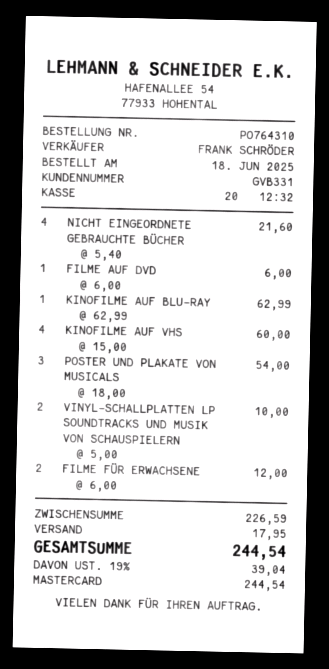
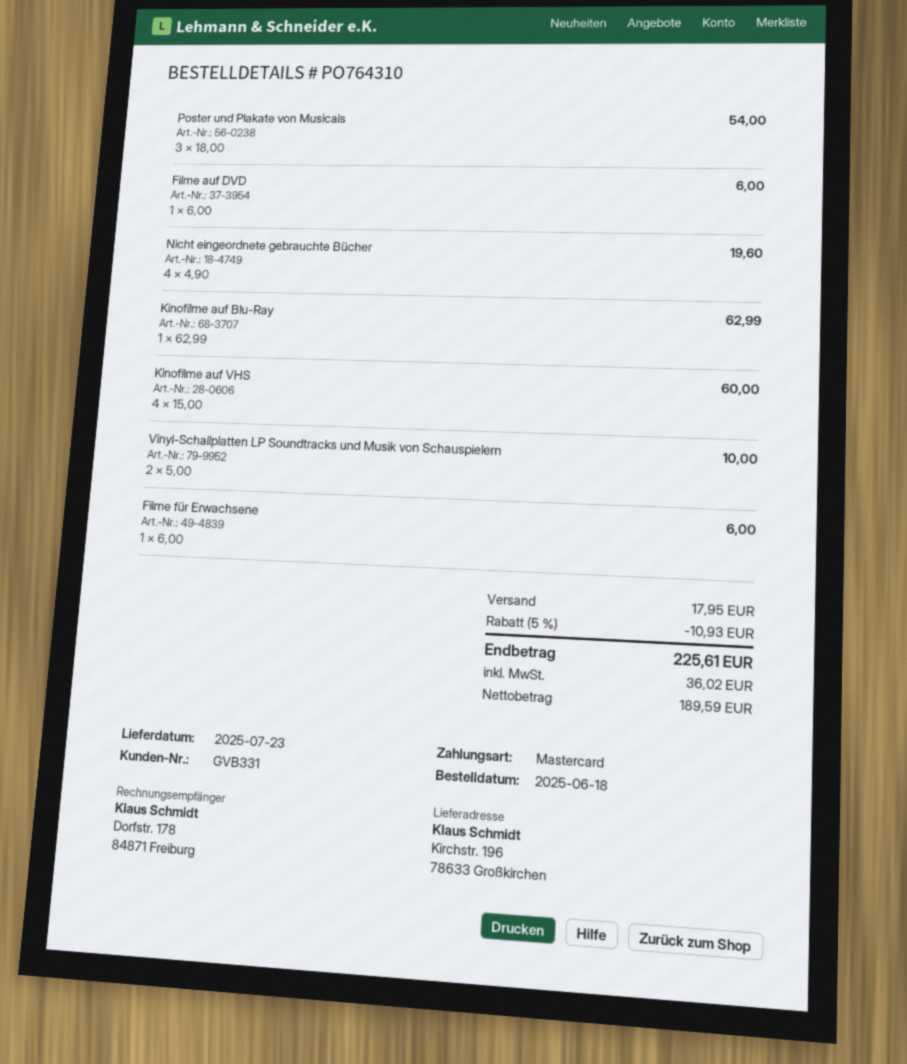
NICHT EINGEORDNETE GEBRAUCHTE BÜCHER: 4 x 5.40 = 21.60 -> 4 x 4.90 = 19.60
FILME FÜR ERWACHSENE: 2 x 6.00 = 12.00 -> 1 x 6.00 = 6.00
discount: none -> 5% = 10.93
tax: 39.04 -> 36.02
total: 244.54 -> 225.61

